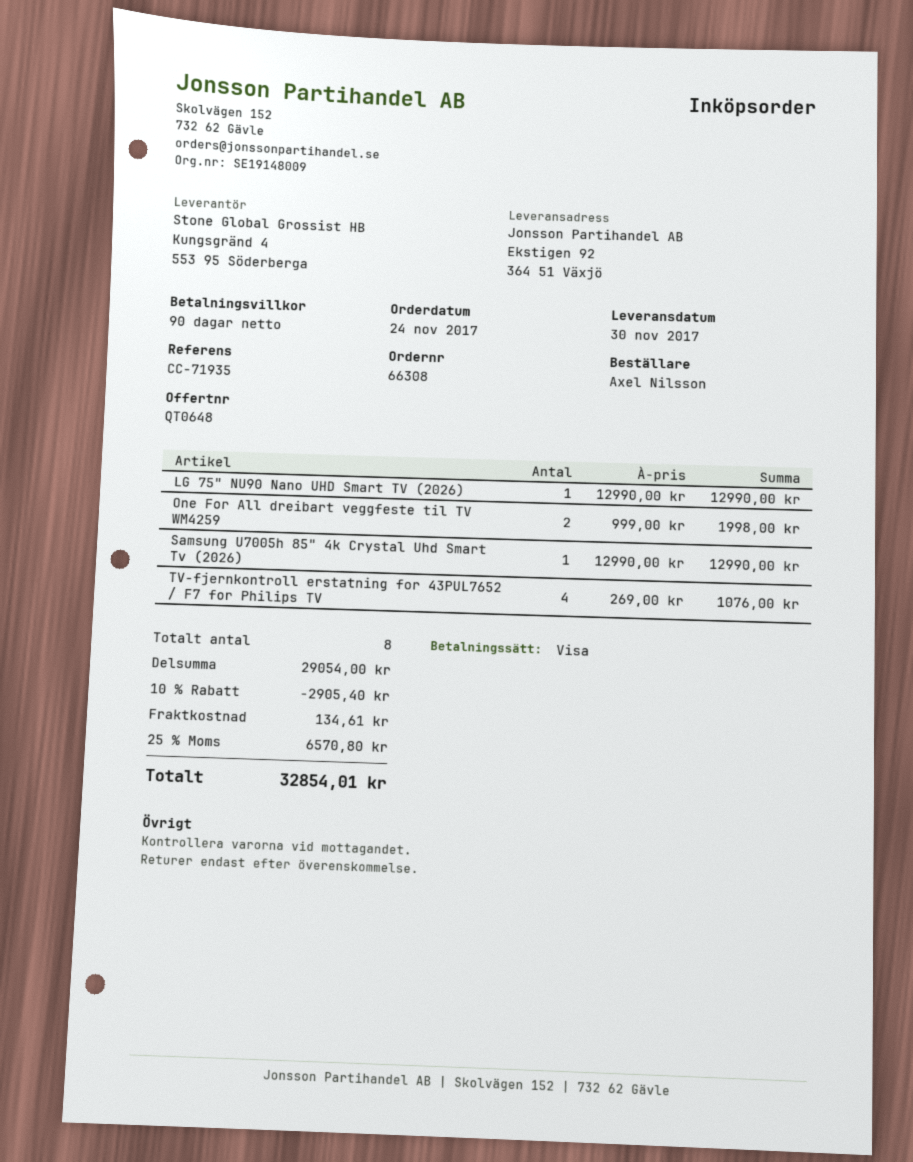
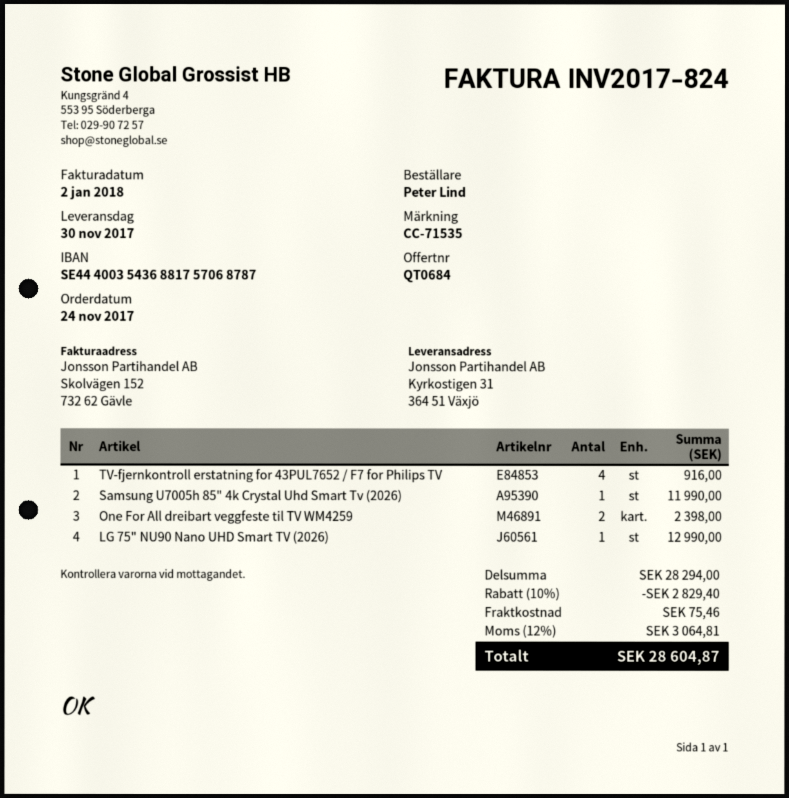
quote number: QT0648 -> QT0684
reference: CC-71935 -> CC-71535
ordered by: Axel Nilsson -> Peter Lind
ship to: Ekstigen 92, 364 51 Växjö -> Kyrkostigen 31, 364 51 Växjö
One For All dreibart veggfeste til TV WM4259: 2 for 1998.00 -> 2 for 2398.00
Samsung U7005h 85" 4k Crystal Uhd Smart Tv (2026): 1 for 12990.00 -> 1 for 11990.00
TV-fjernkontroll erstatning for 43PUL7652 / F7 for Philips TV: 4 for 1076.00 -> 4 for 916.00
subtotal: 29054.00 -> 28294.00
discount: 10% = 2905.40 -> 10% = 2829.40
shipping: 134.61 -> 75.46
tax: 25% = 6570.80 -> 12% = 3064.81
total: 32854.01 -> 28604.87

